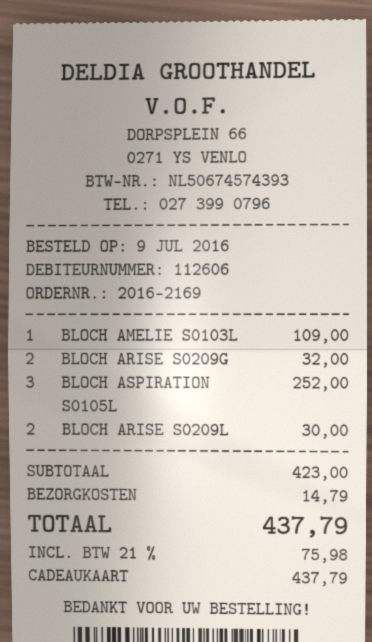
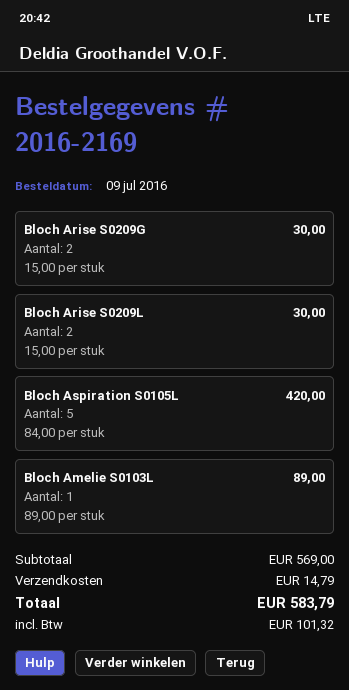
BLOCH AMELIE S0103L: 1 for 109.00 -> 1 for 89.00
BLOCH ARISE S0209G: 2 for 32.00 -> 2 for 30.00
BLOCH ASPIRATION S0105L: 3 for 252.00 -> 5 for 420.00
subtotal: 423.00 -> 569.00
tax: 75.98 -> 101.32
total: 437.79 -> 583.79

